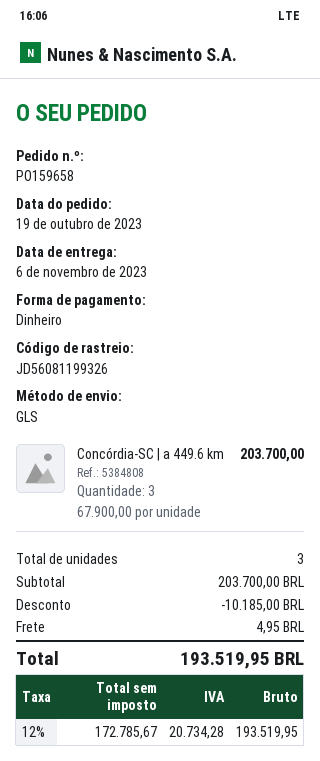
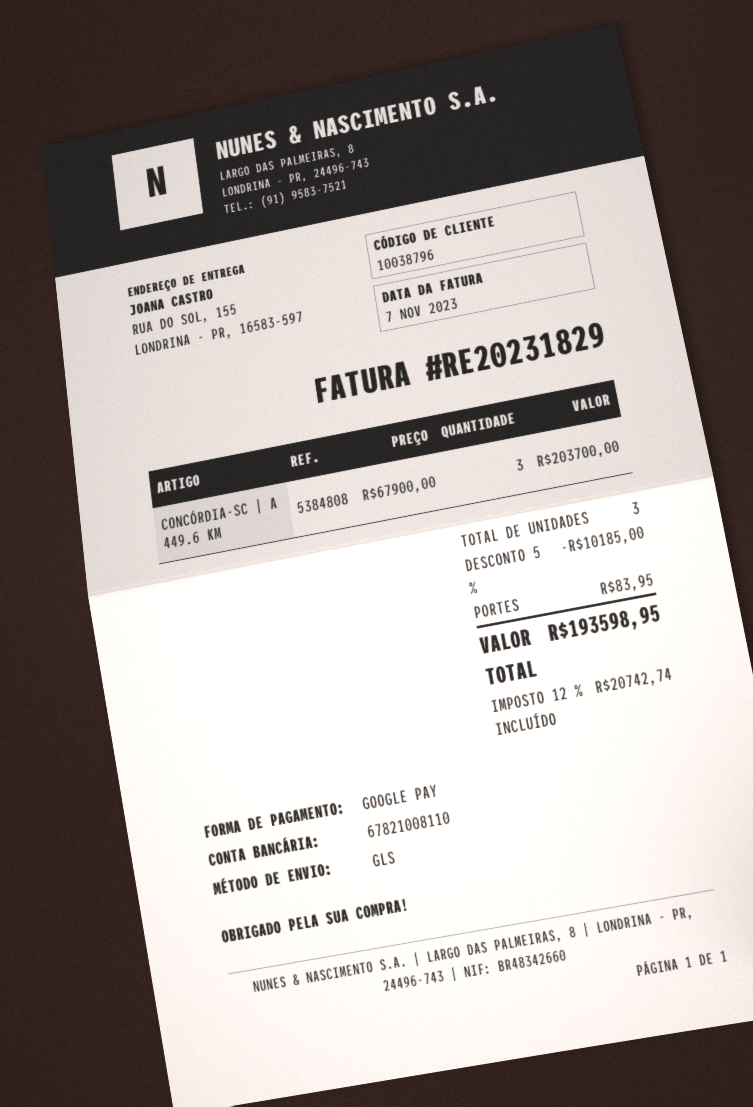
payment method: cash -> Google Pay
shipping: 4.95 -> 83.95
tax: 12% = 20734.28 -> 12% = 20742.74
total: 193519.95 -> 193598.95

